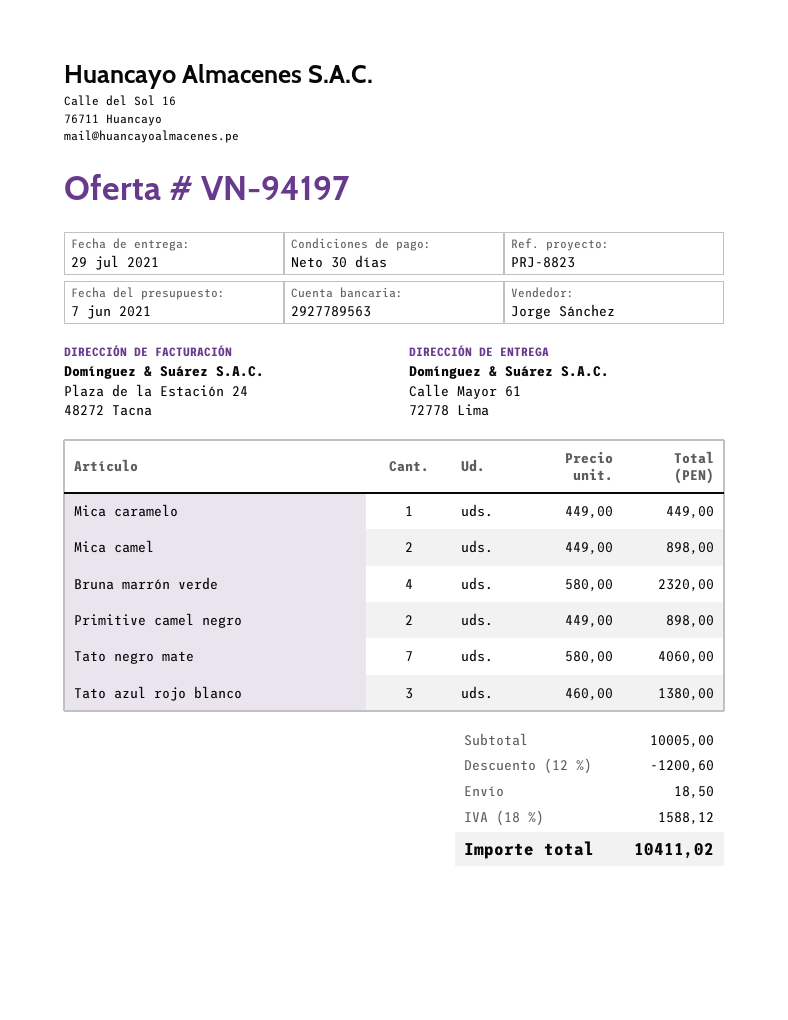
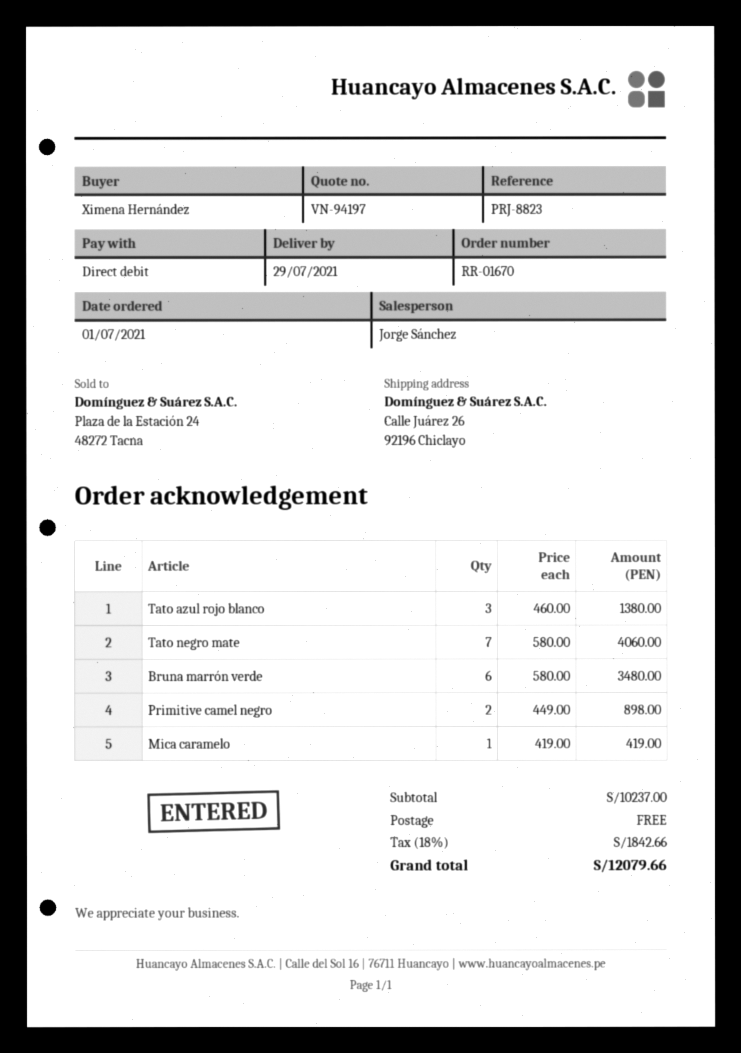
ship to: Calle Mayor 61, 72778 Lima -> Calle Juárez 26, 92196 Chiclayo
Mica caramelo: 1 x 449.00 = 449.00 -> 1 x 419.00 = 419.00
Mica camel: 2 x 449.00 = 898.00 -> none
Bruna marrón verde: 4 x 580.00 = 2320.00 -> 6 x 580.00 = 3480.00
subtotal: 10005.00 -> 10237.00
discount: 12% = 1200.60 -> none
shipping: 18.50 -> 0.00
tax: 18% = 1588.12 -> 18% = 1842.66
total: 10411.02 -> 12079.66

